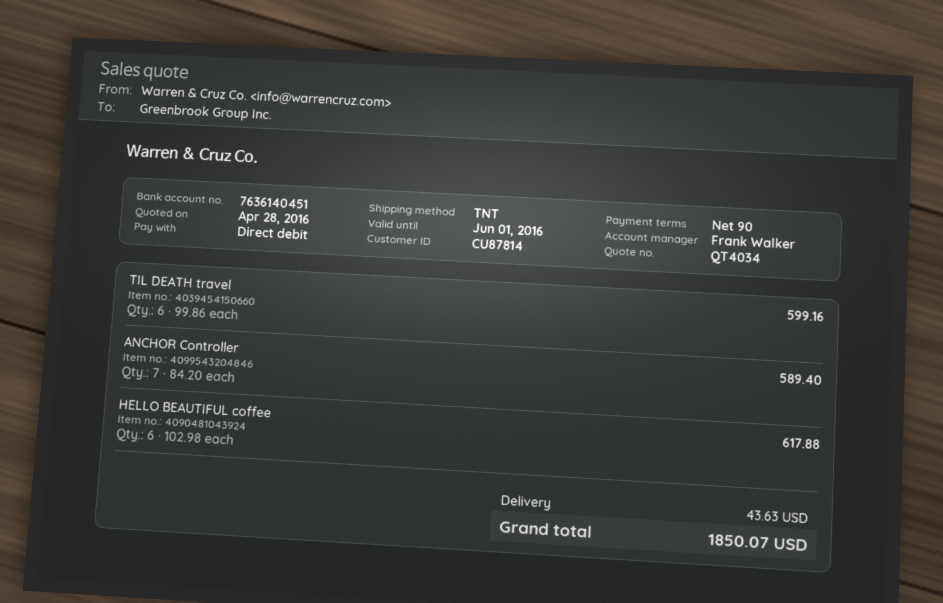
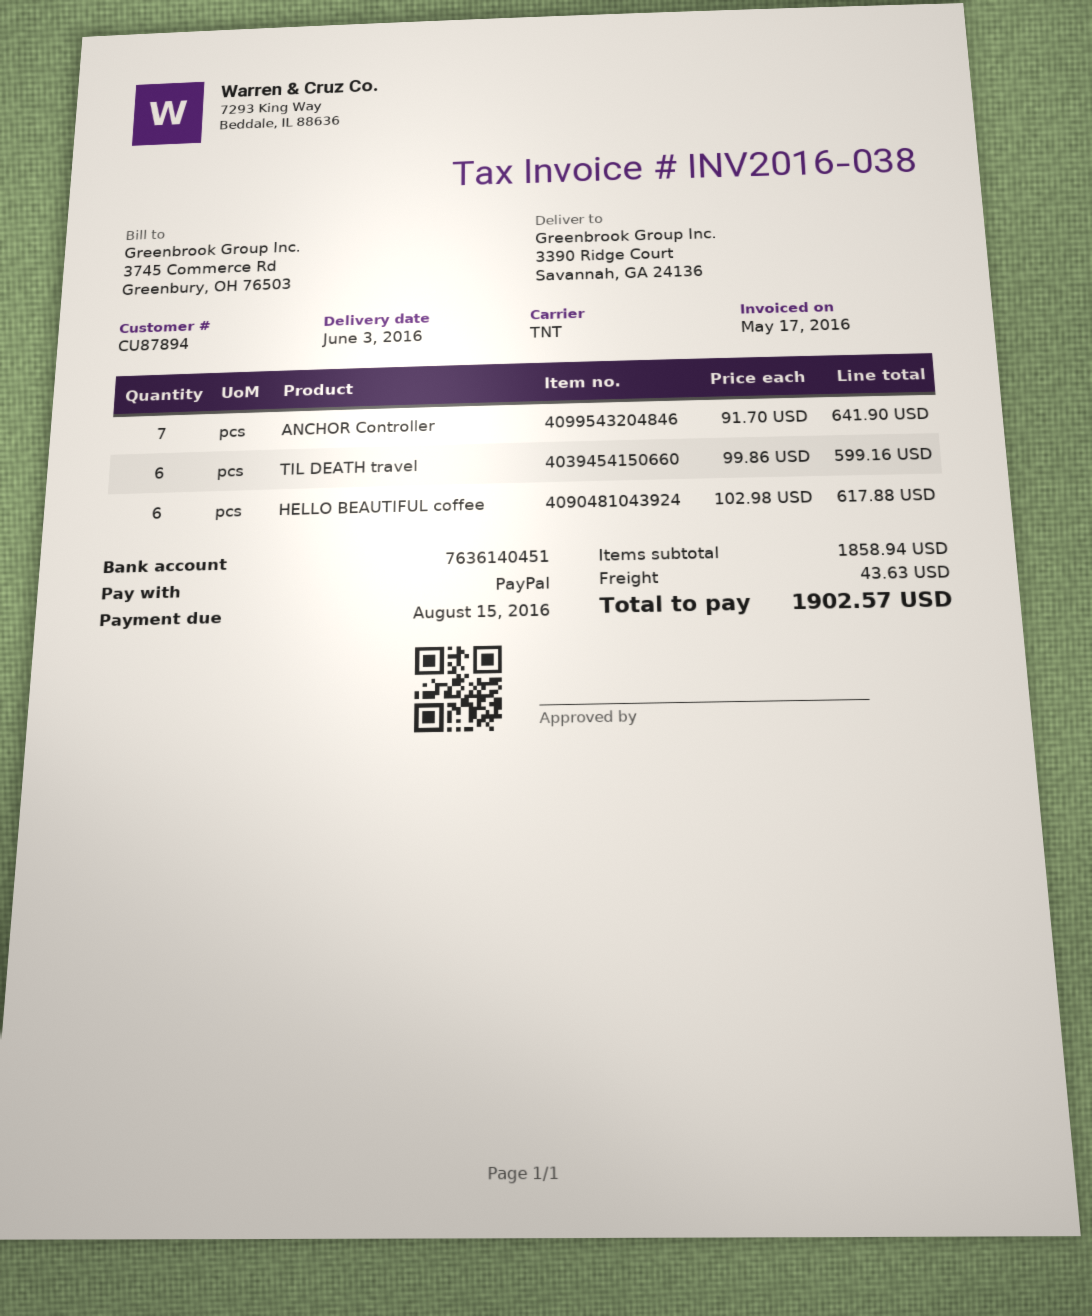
customer number: CU87814 -> CU87894
payment method: direct debit -> PayPal
ANCHOR Controller: 7 x 84.20 = 589.40 -> 7 x 91.70 = 641.90
total: 1850.07 -> 1902.57

